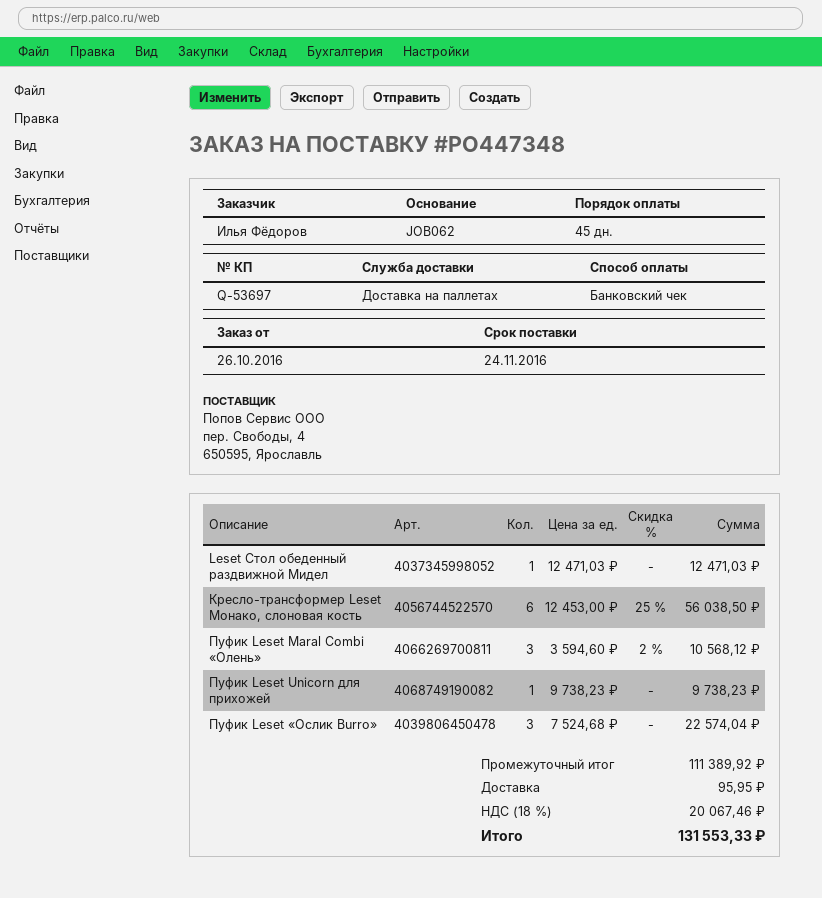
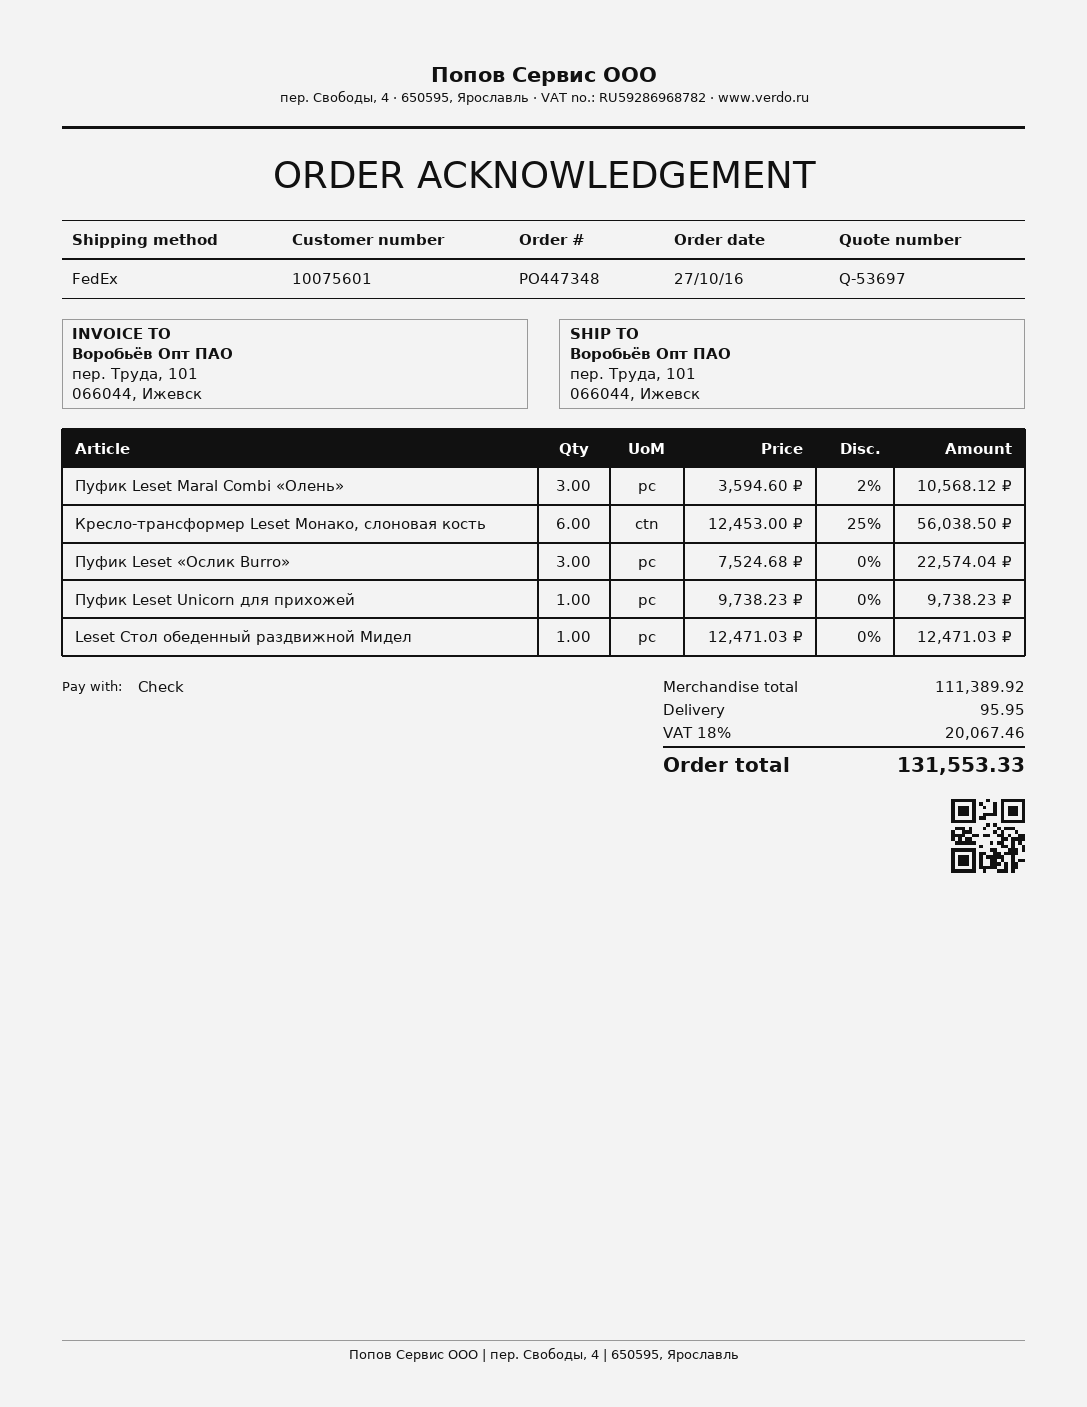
order date: 2016-10-26 -> 2016-10-27
shipping method: pallet freight -> FedEx

